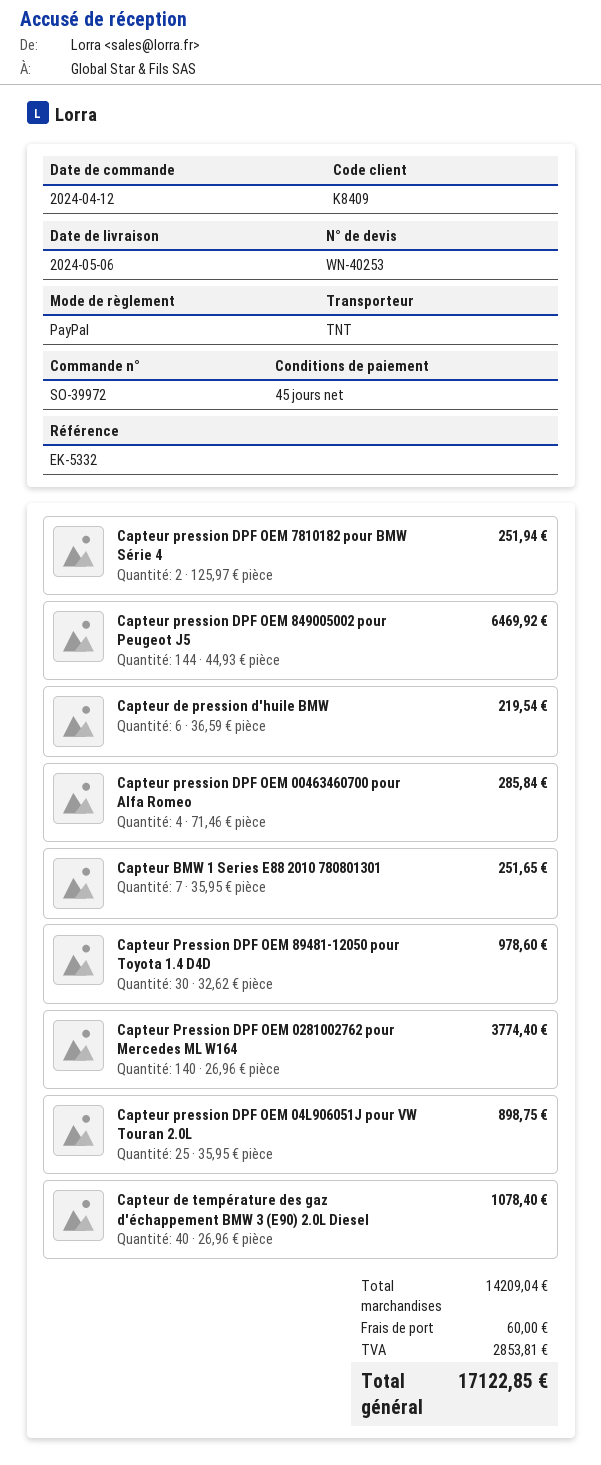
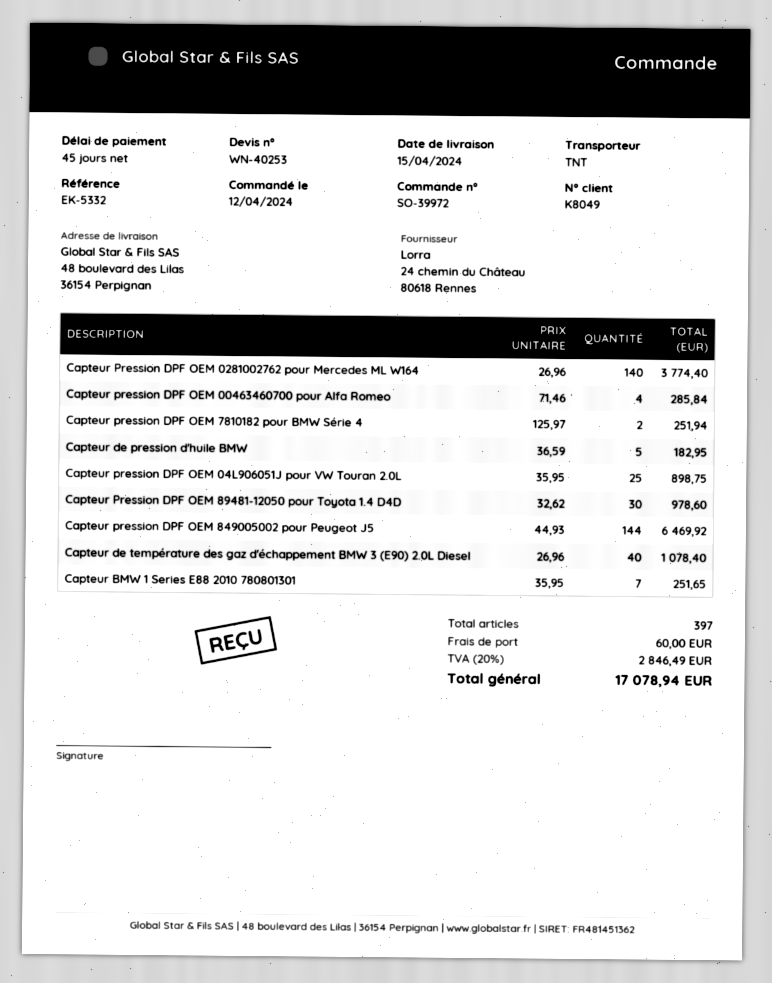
delivery date: 2024-05-06 -> 2024-04-15
customer number: K8409 -> K8049
Capteur de pression d'huile BMW: 6 x 36.59 = 219.54 -> 5 x 36.59 = 182.95
tax: 2853.81 -> 2846.49
total: 17122.85 -> 17078.94

